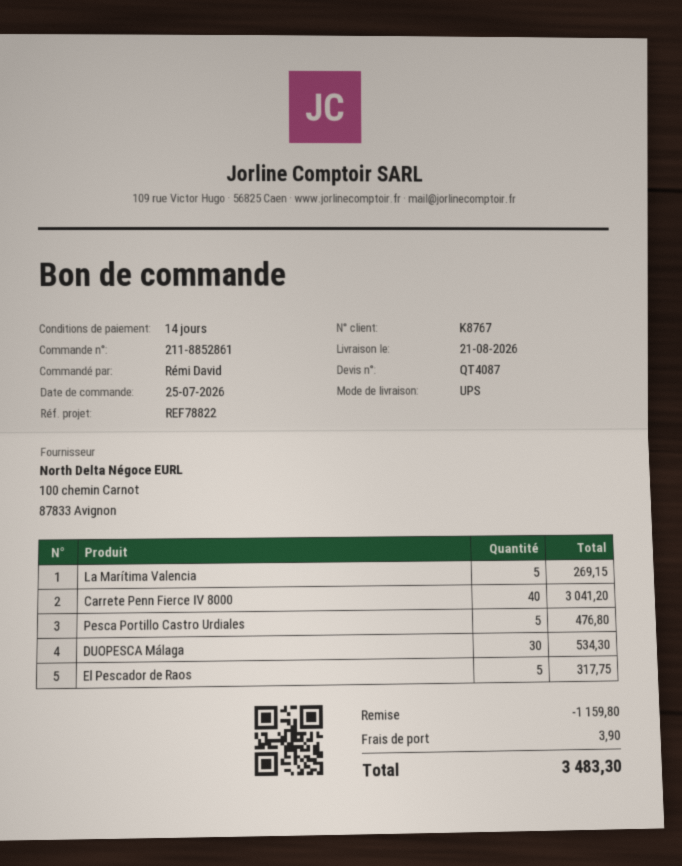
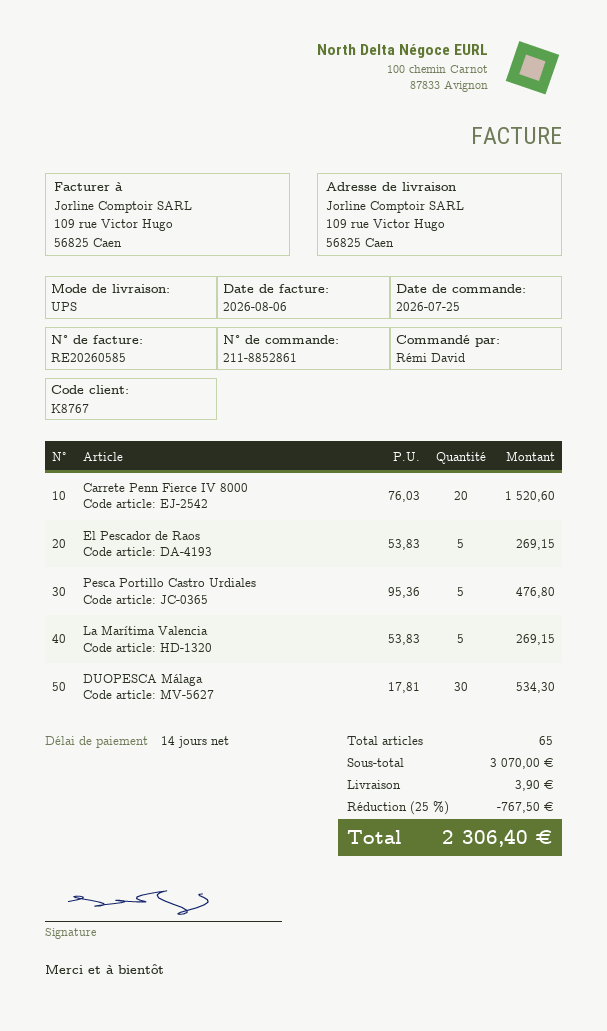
Carrete Penn Fierce IV 8000: 40 for 3041.20 -> 20 for 1520.60
El Pescador de Raos: 5 for 317.75 -> 5 for 269.15
discount: 1159.80 -> 767.50
total: 3483.30 -> 2306.40

